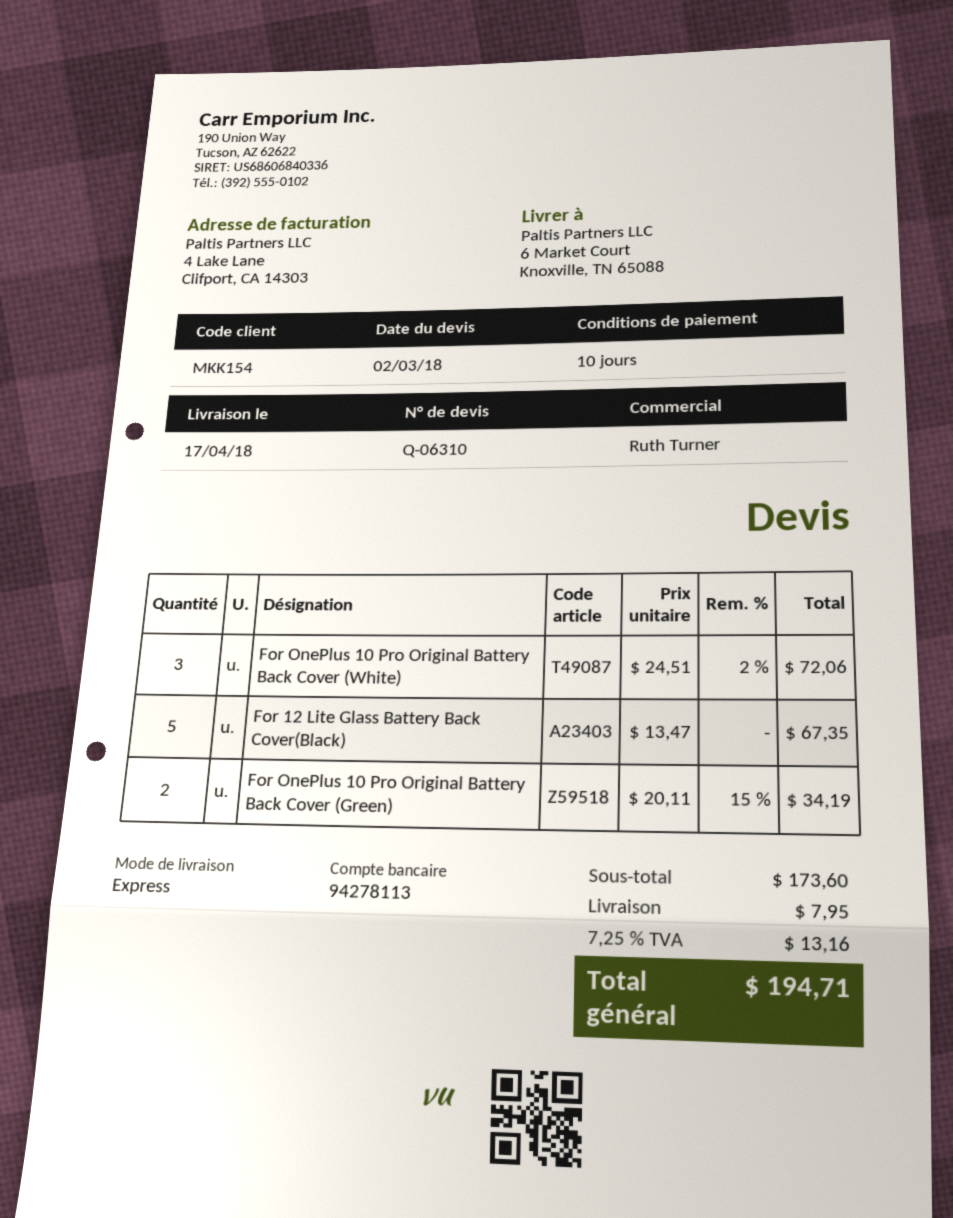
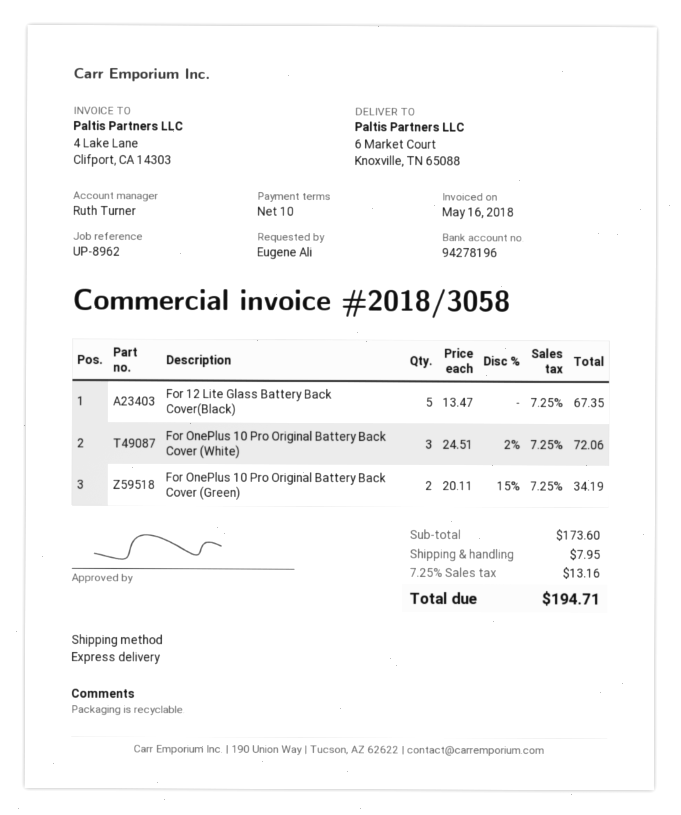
bank account: 94278113 -> 94278196

